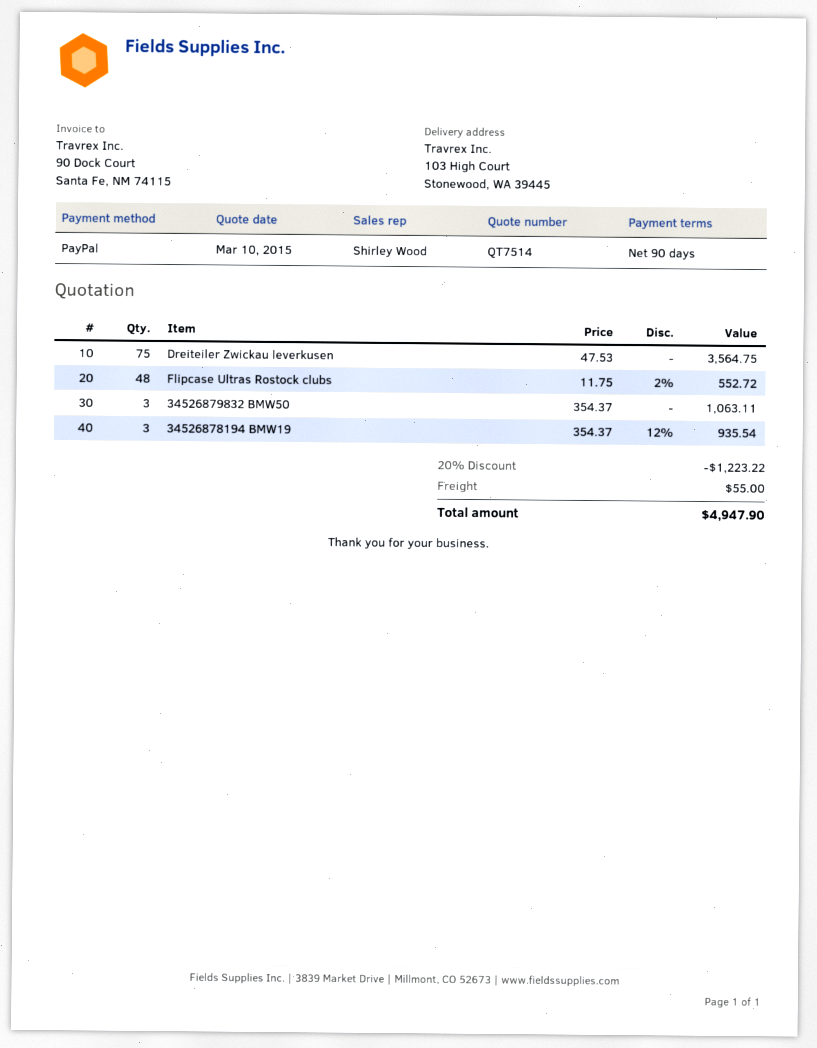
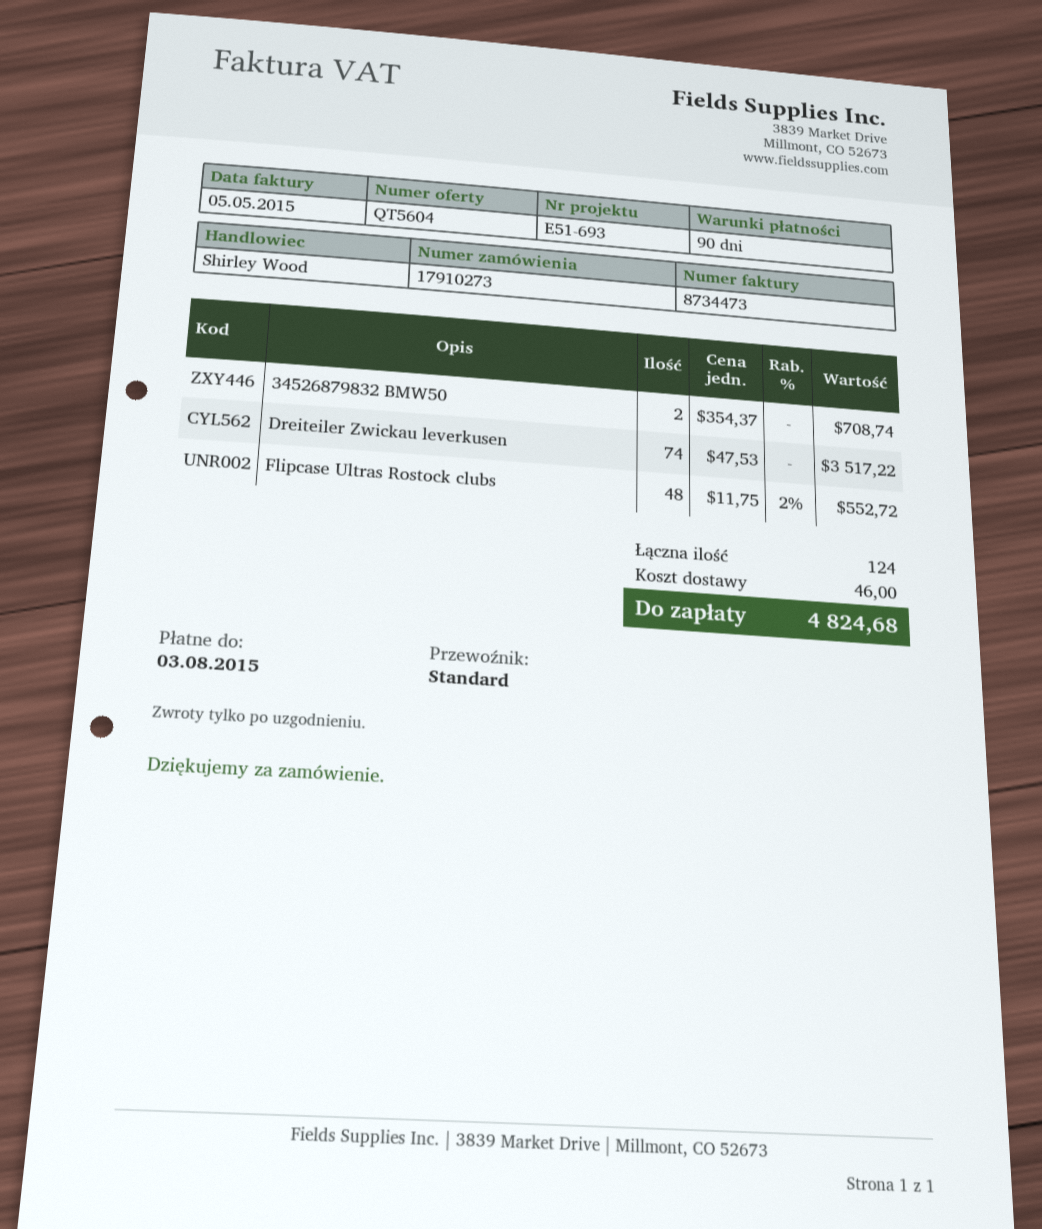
quote number: QT7514 -> QT5604
Dreiteiler Zwickau leverkusen: 75 x 47.53 = 3564.75 -> 74 x 47.53 = 3517.22
34526879832 BMW50: 3 x 354.37 = 1063.11 -> 2 x 354.37 = 708.74
34526878194 BMW19: 3 x 354.37 - 12% = 935.54 -> none
discount: 20% = 1223.22 -> none
shipping: 55.00 -> 46.00
total: 4947.90 -> 4824.68

